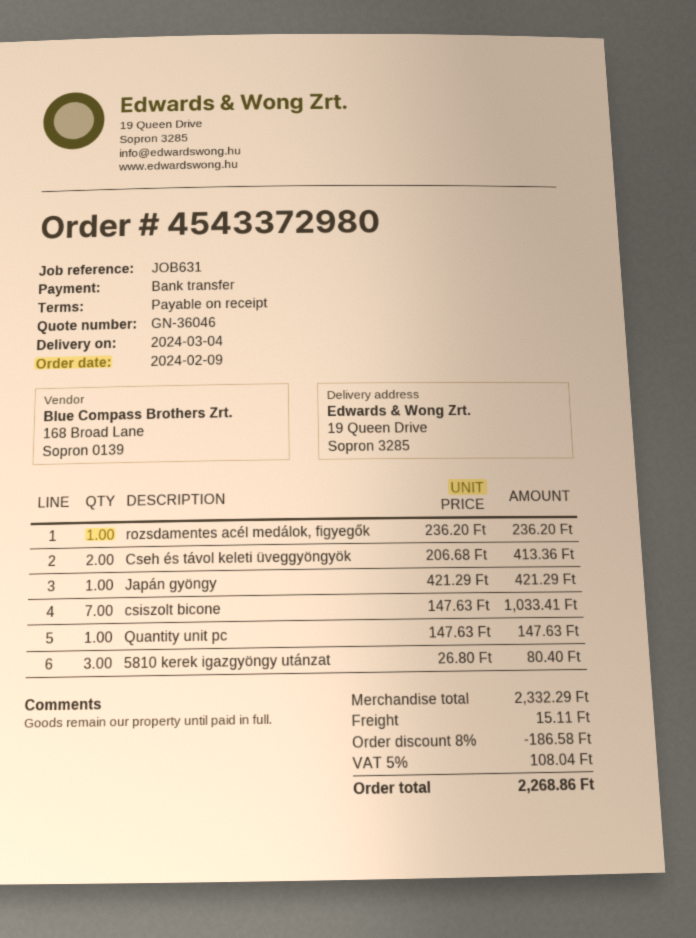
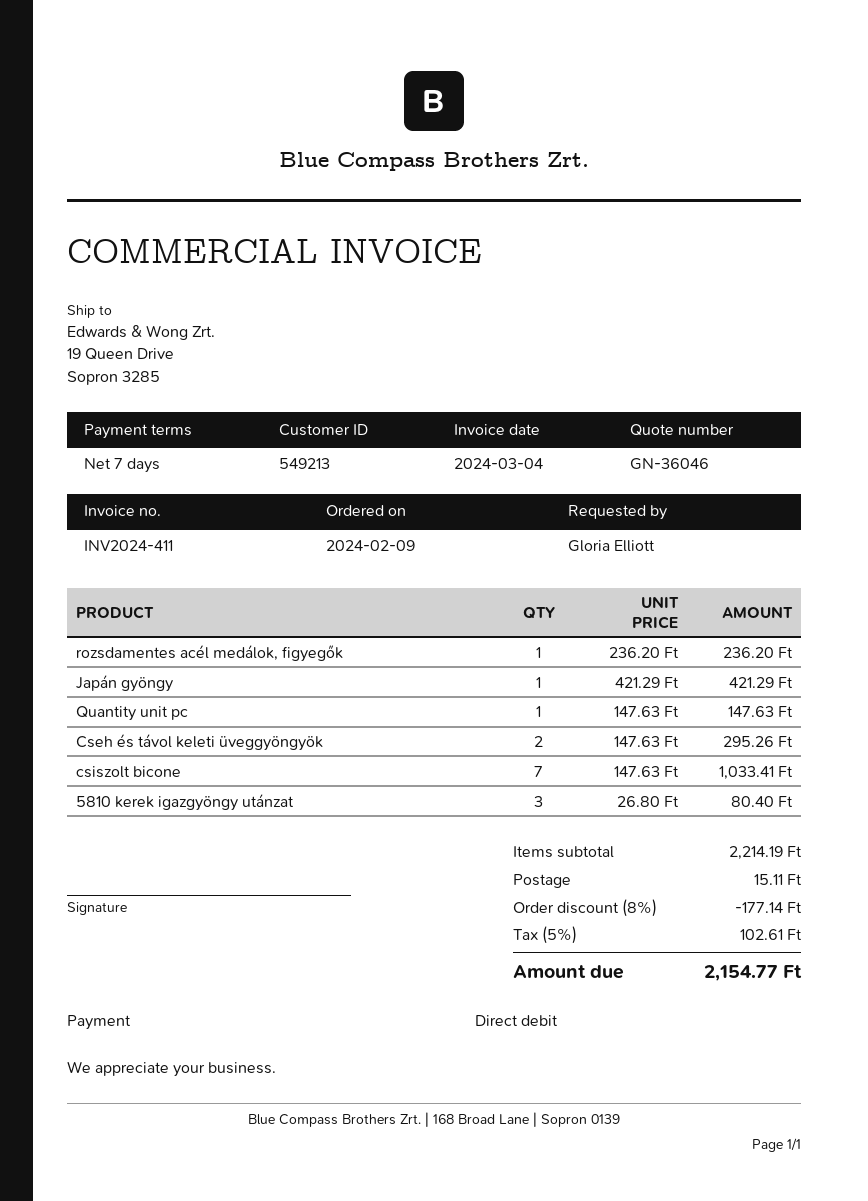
payment terms: on receipt -> 7 days
payment method: bank transfer -> direct debit
Cseh és távol keleti üveggyöngyök: 2 x 206.68 = 413.36 -> 2 x 147.63 = 295.26
subtotal: 2332.29 -> 2214.19
discount: 8% = 186.58 -> 8% = 177.14
tax: 5% = 108.04 -> 5% = 102.61
total: 2268.86 -> 2154.77

